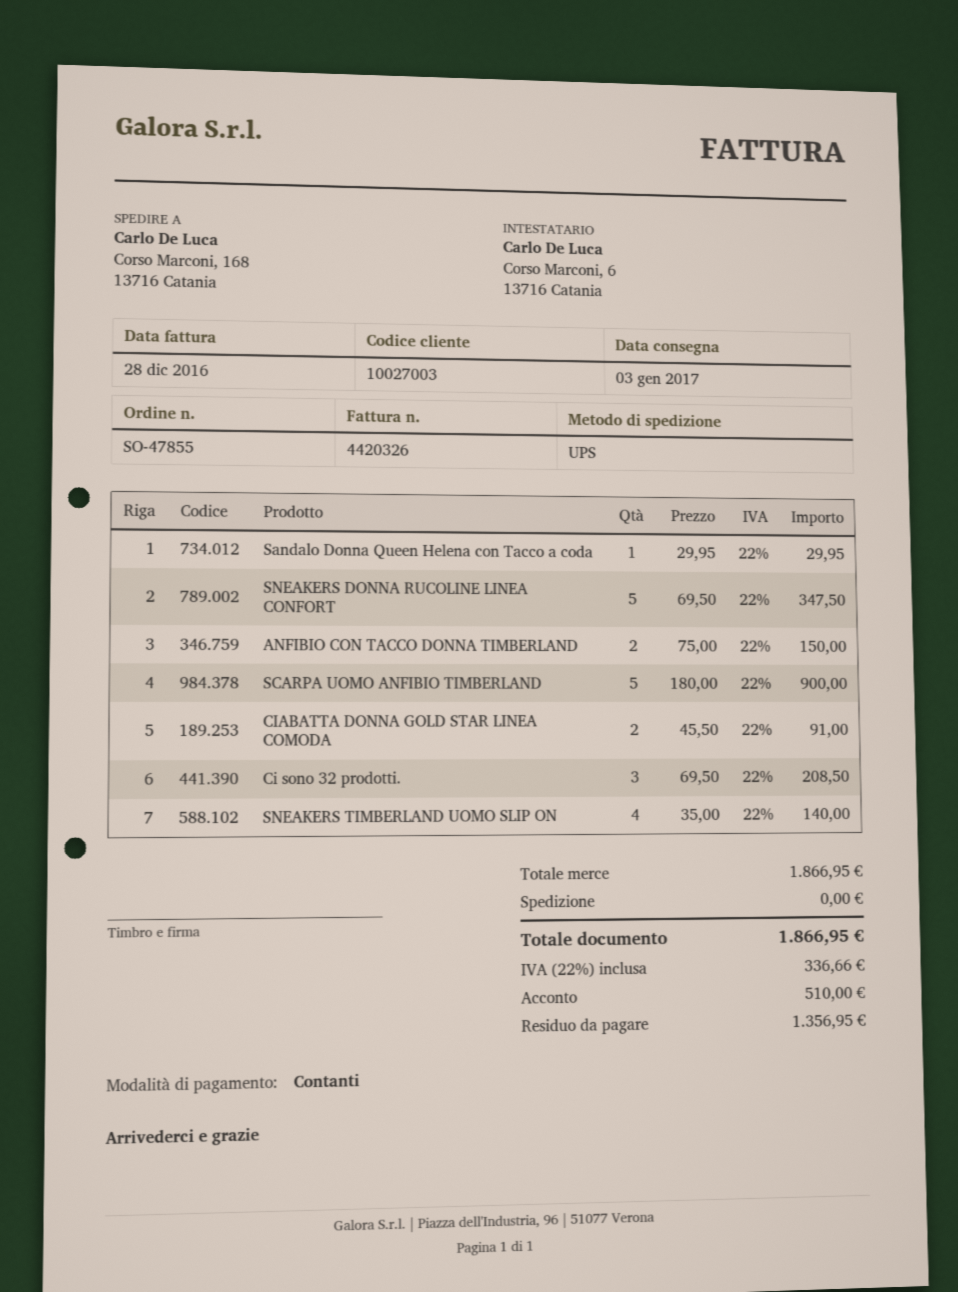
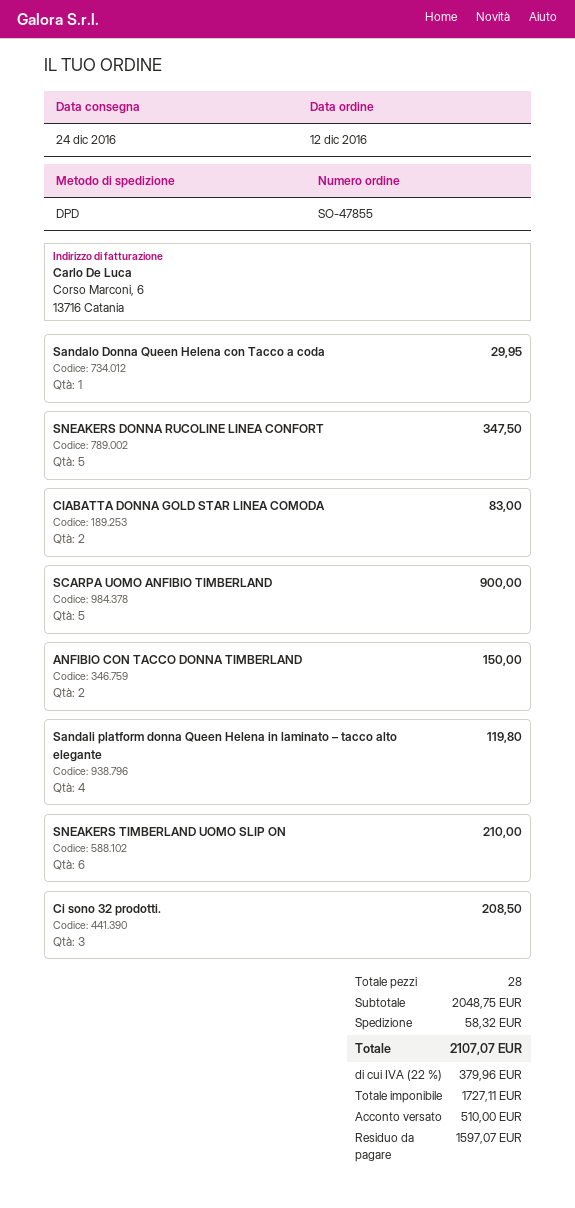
delivery date: 2017-01-03 -> 2016-12-24
shipping method: UPS -> DPD
CIABATTA DONNA GOLD STAR LINEA COMODA: 2 for 91.00 -> 2 for 83.00
SNEAKERS TIMBERLAND UOMO SLIP ON: 4 for 140.00 -> 6 for 210.00
Sandali platform donna Queen Helena in laminato – tacco alto elegante: none -> 4 for 119.80
subtotal: 1866.95 -> 2048.75
shipping: 0.00 -> 58.32
tax: 22% = 336.66 -> 22% = 379.96
total: 1866.95 -> 2107.07
balance: 1356.95 -> 1597.07

